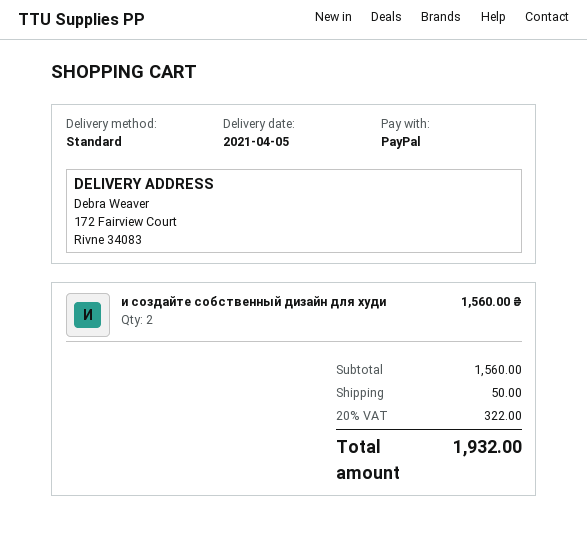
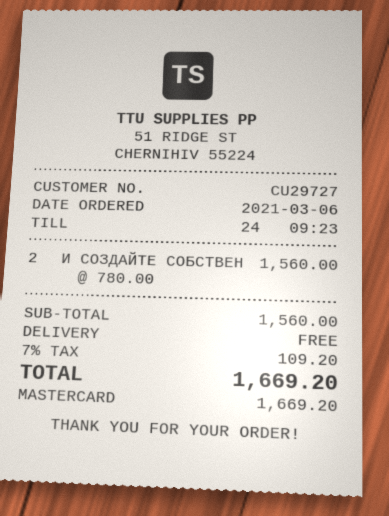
payment method: PayPal -> Mastercard
shipping: 50.00 -> 0.00
tax: 20% = 322.00 -> 7% = 109.20
total: 1932.00 -> 1669.20

